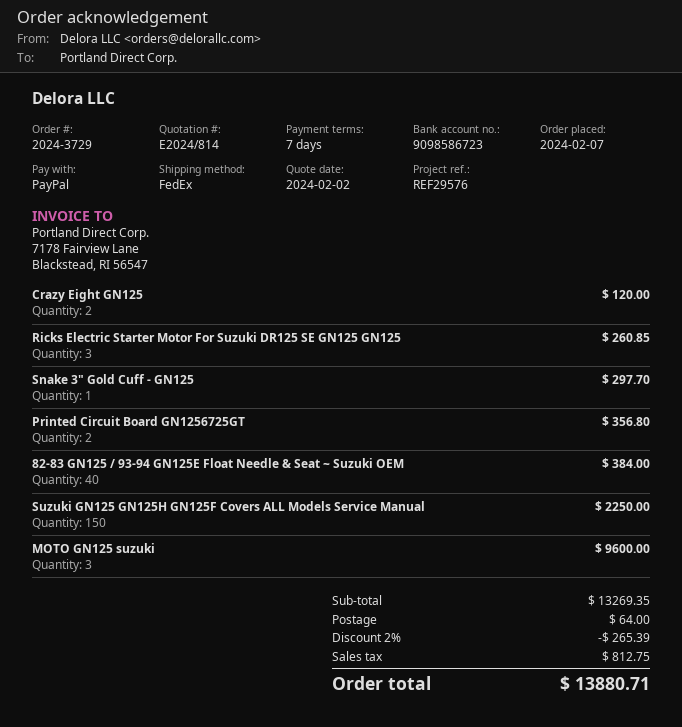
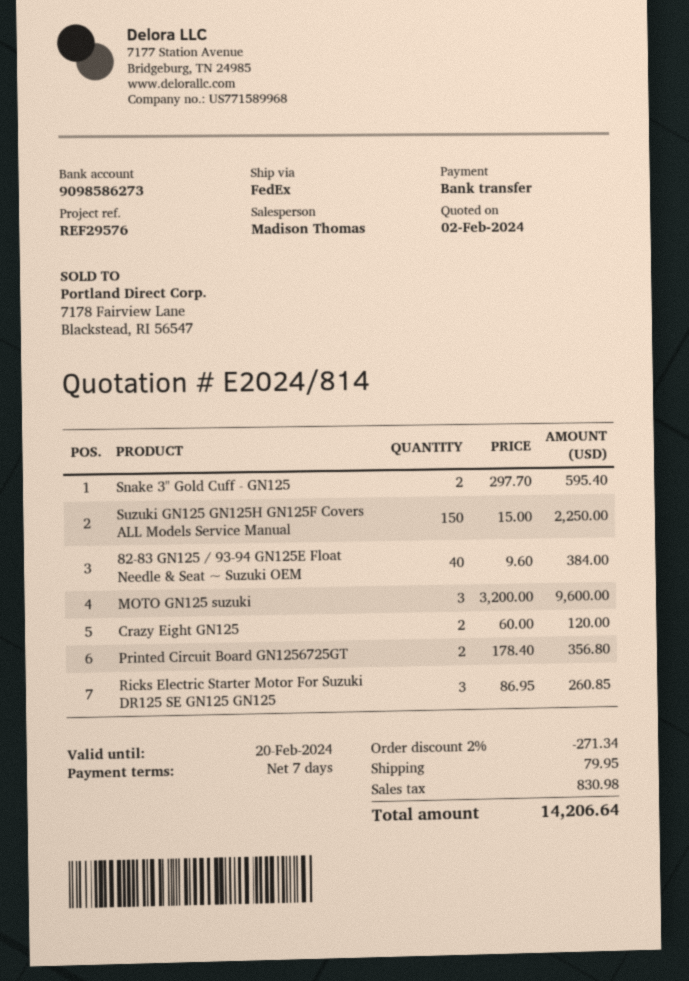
payment method: PayPal -> bank transfer
bank account: 9098586723 -> 9098586273
Snake 3" Gold Cuff - GN125: 1 for 297.70 -> 2 for 595.40
discount: 2% = 265.39 -> 2% = 271.34
shipping: 64.00 -> 79.95
tax: 812.75 -> 830.98
total: 13880.71 -> 14206.64

